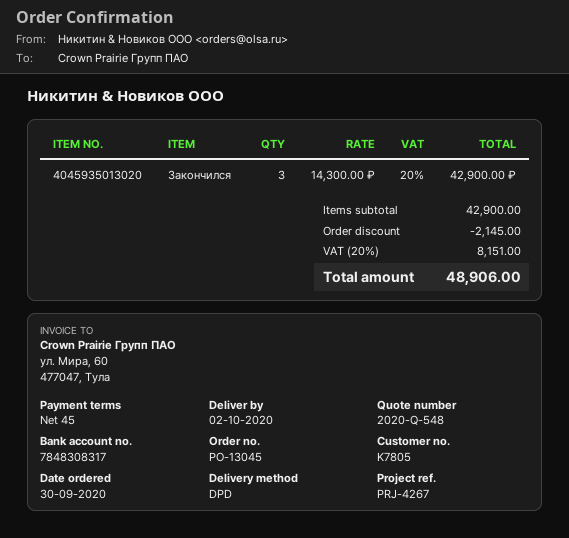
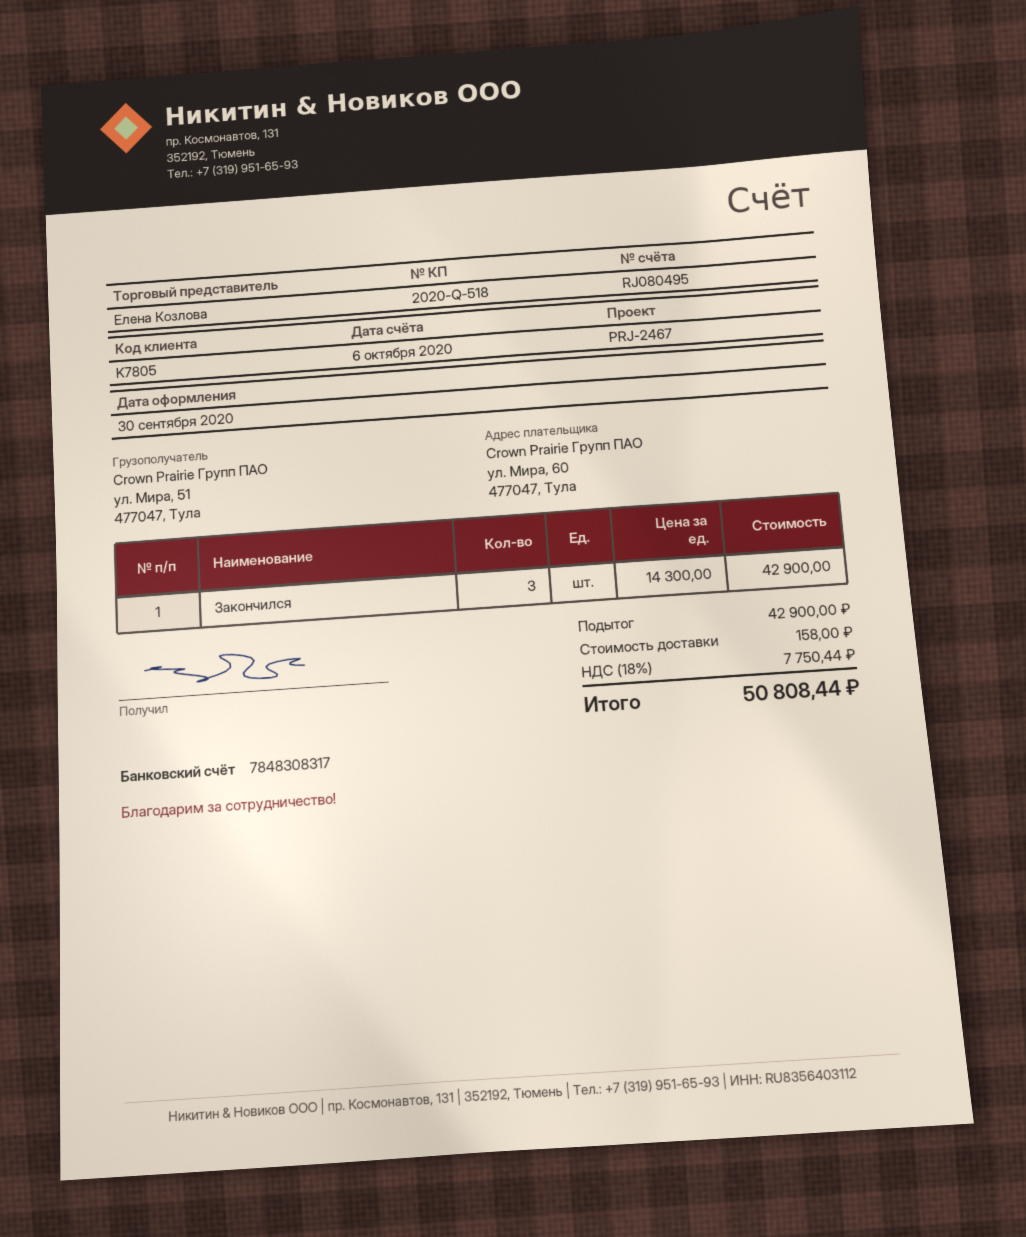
quote number: 2020-Q-548 -> 2020-Q-518
reference: PRJ-4267 -> PRJ-2467
discount: 2145.00 -> none
shipping: none -> 158.00
tax: 20% = 8151.00 -> 18% = 7750.44
total: 48906.00 -> 50808.44

